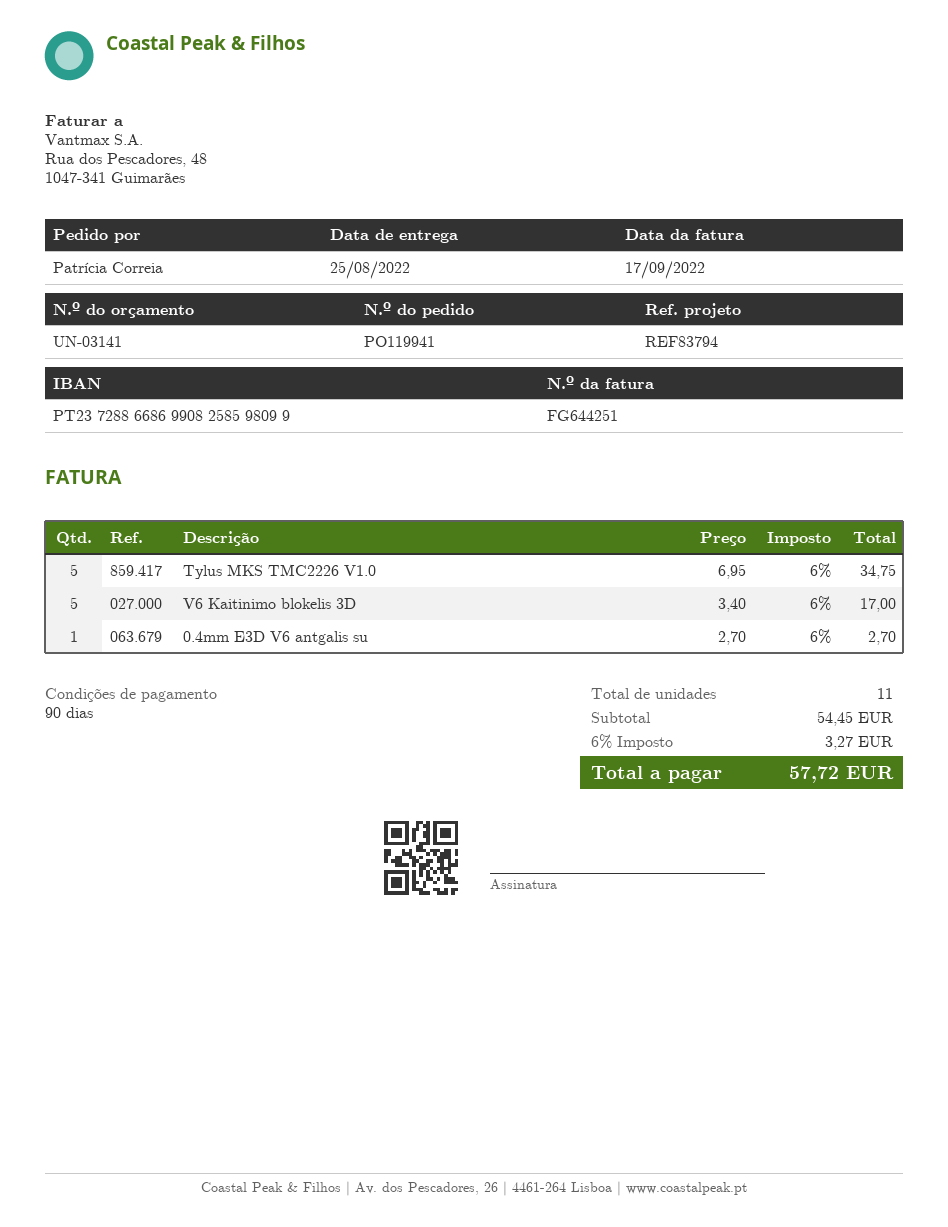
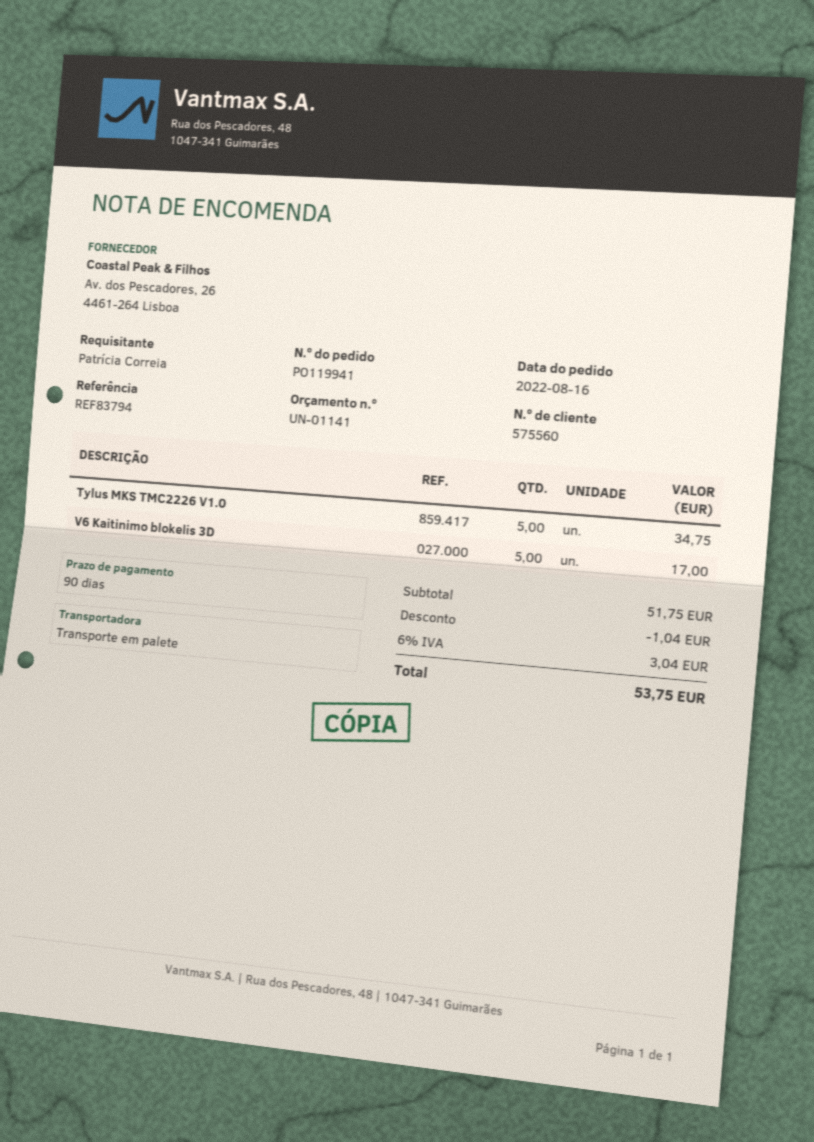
quote number: UN-03141 -> UN-01141
0.4mm E3D V6 antgalis su: 1 for 2.70 -> none
subtotal: 54.45 -> 51.75
discount: none -> 1.04
tax: 6% = 3.27 -> 6% = 3.04
total: 57.72 -> 53.75

